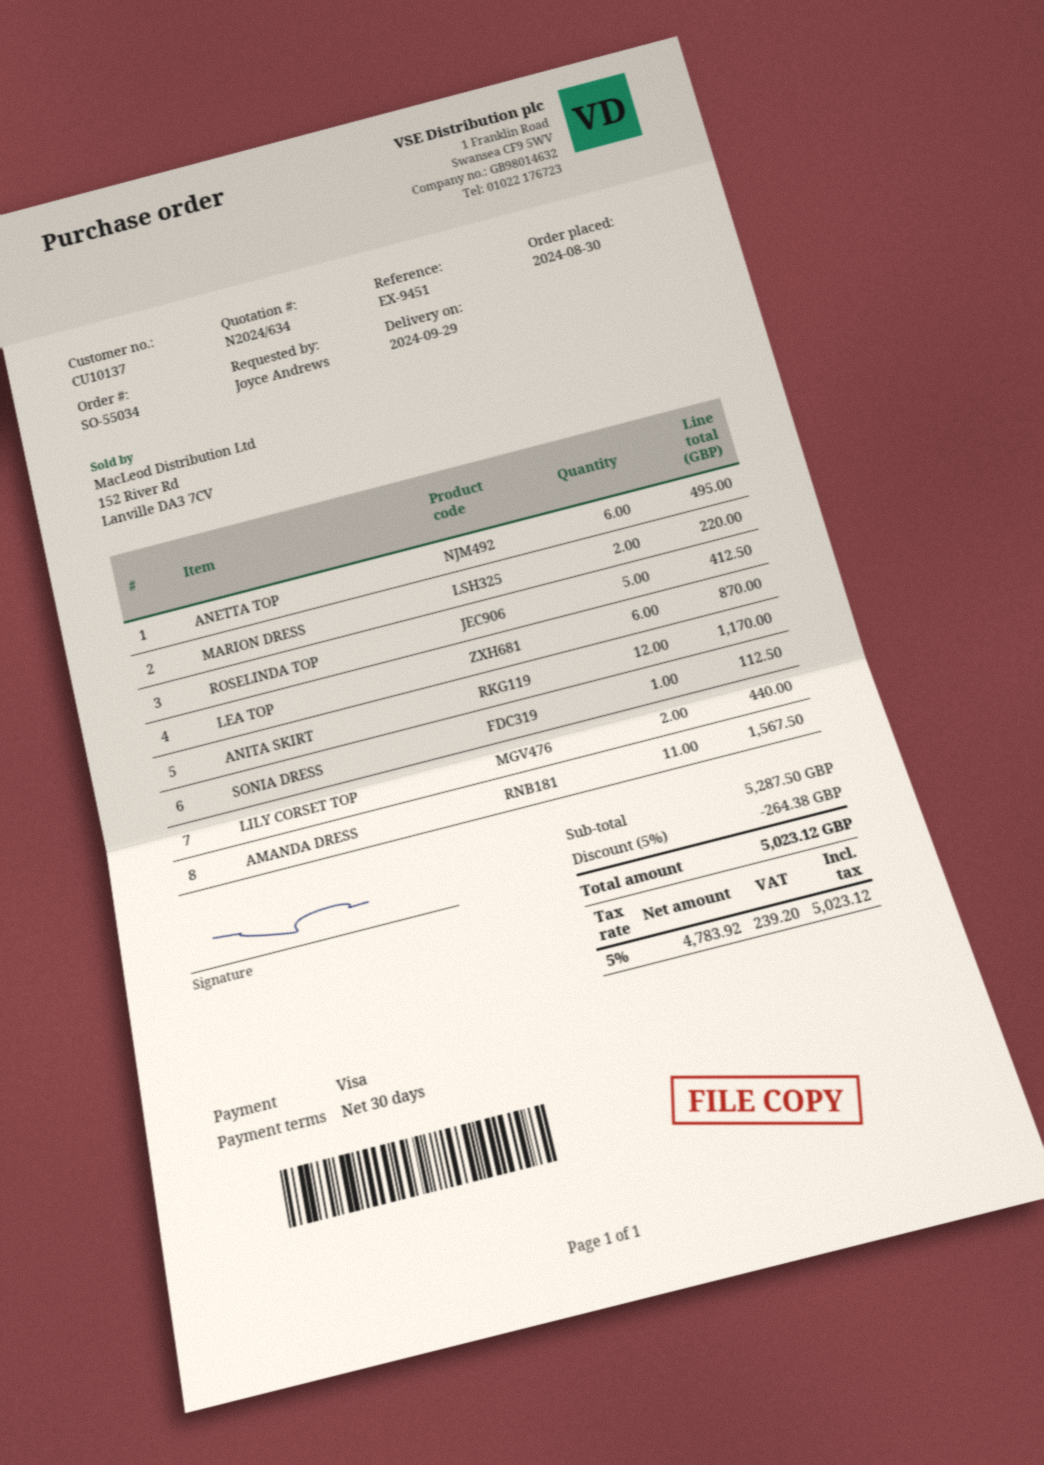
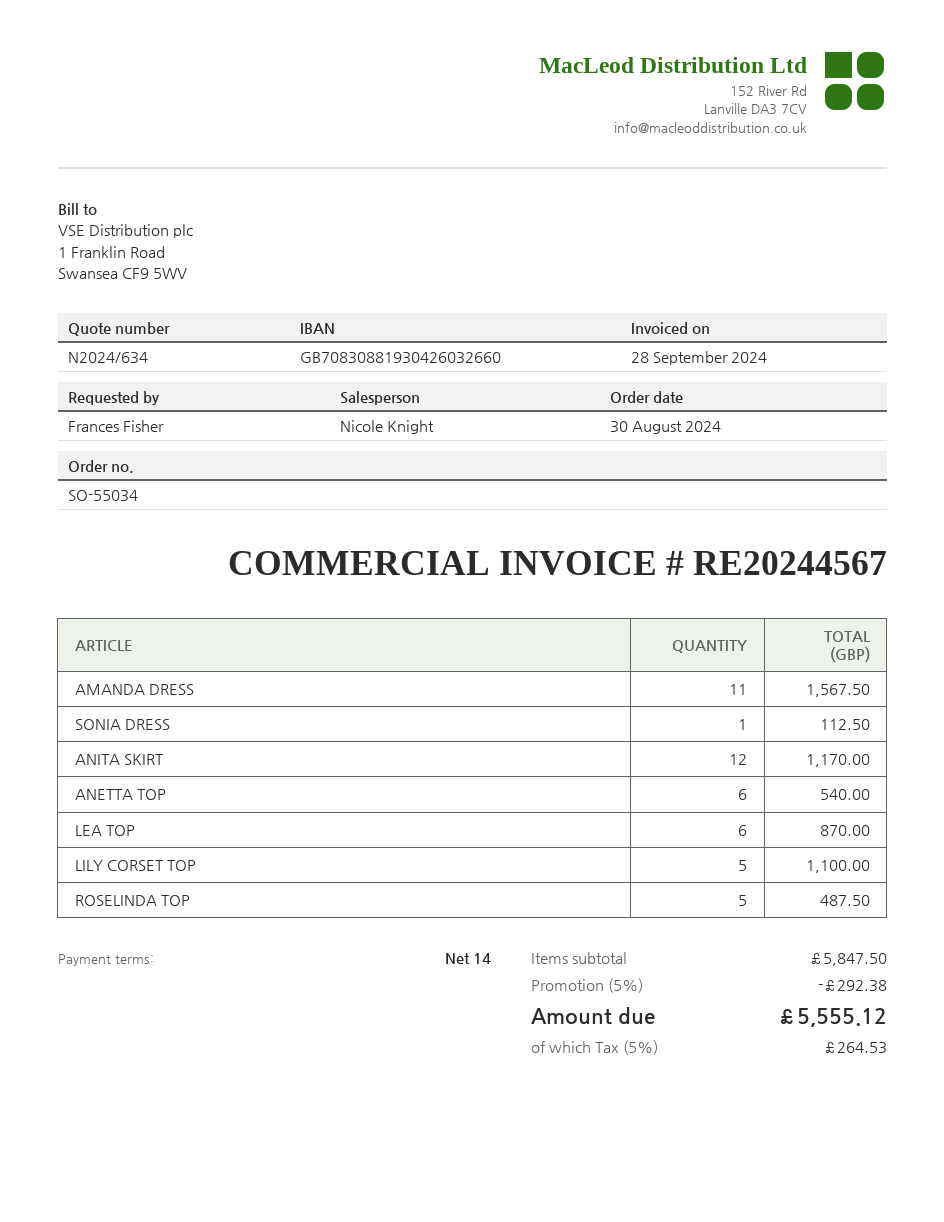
payment terms: 30 days -> 14 days
ordered by: Joyce Andrews -> Frances Fisher
ANETTA TOP: 6 for 495.00 -> 6 for 540.00
MARION DRESS: 2 for 220.00 -> none
ROSELINDA TOP: 5 for 412.50 -> 5 for 487.50
LILY CORSET TOP: 2 for 440.00 -> 5 for 1100.00
subtotal: 5287.50 -> 5847.50
discount: 5% = 264.38 -> 5% = 292.38
tax: 5% = 239.20 -> 5% = 264.53
total: 5023.12 -> 5555.12

